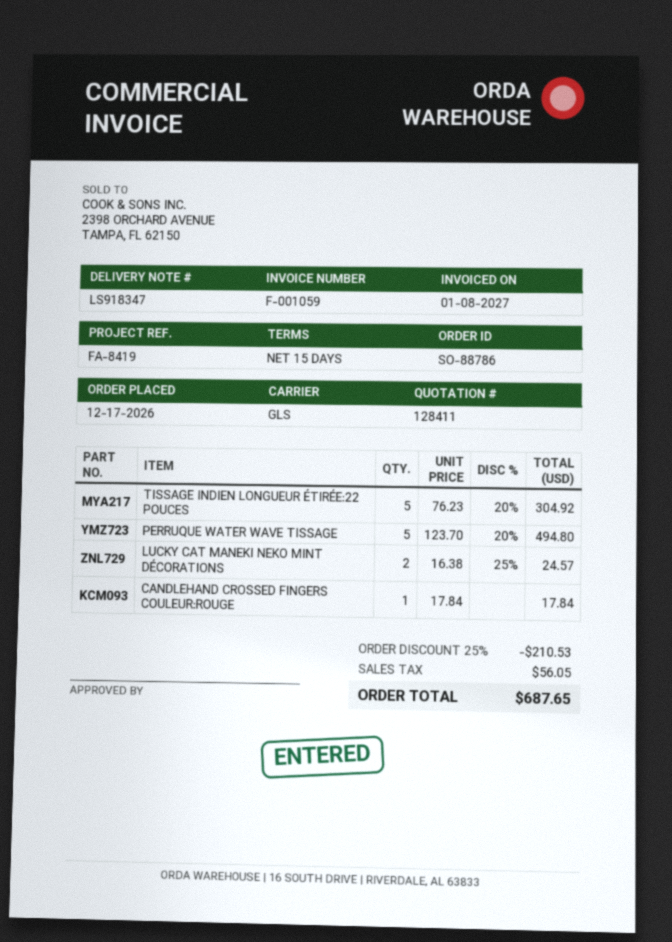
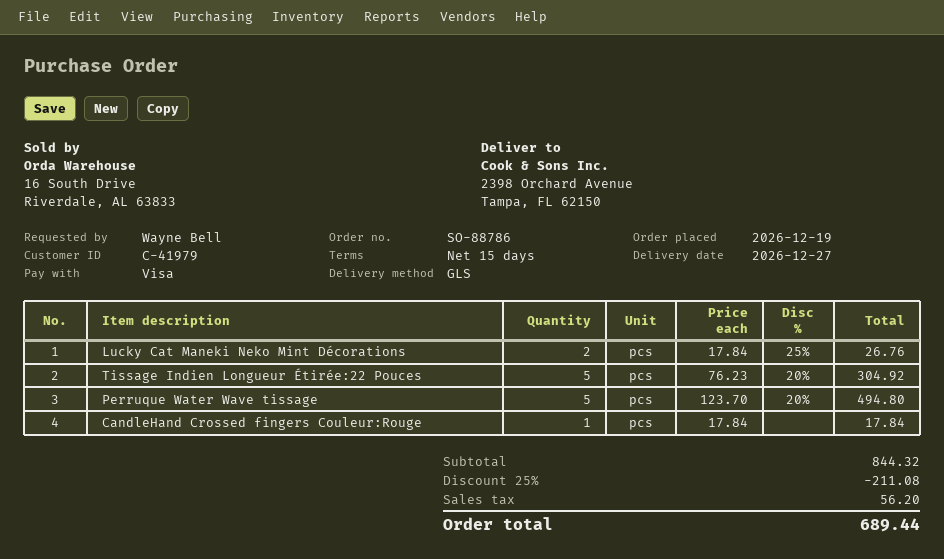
order date: 2026-12-17 -> 2026-12-19
LUCKY CAT MANEKI NEKO MINT DÉCORATIONS: 2 x 16.38 - 25% = 24.57 -> 2 x 17.84 - 25% = 26.76
discount: 25% = 210.53 -> 25% = 211.08
tax: 56.05 -> 56.20
total: 687.65 -> 689.44

